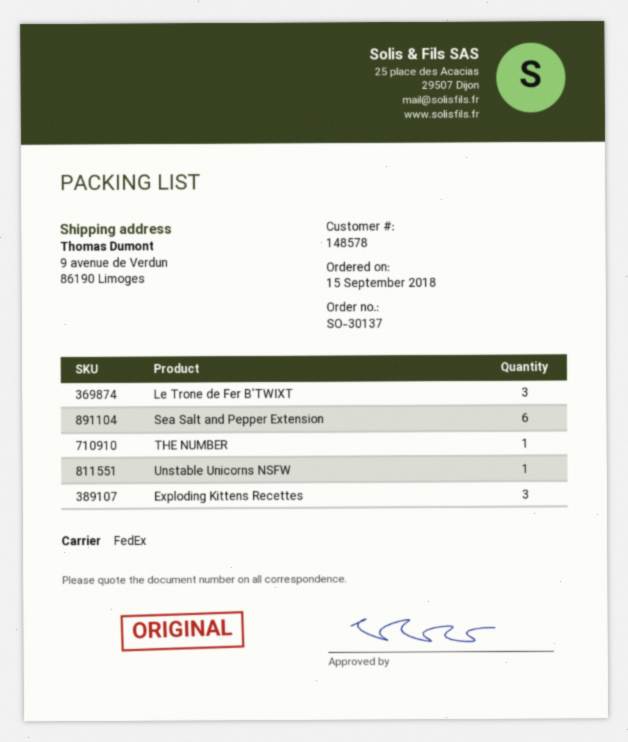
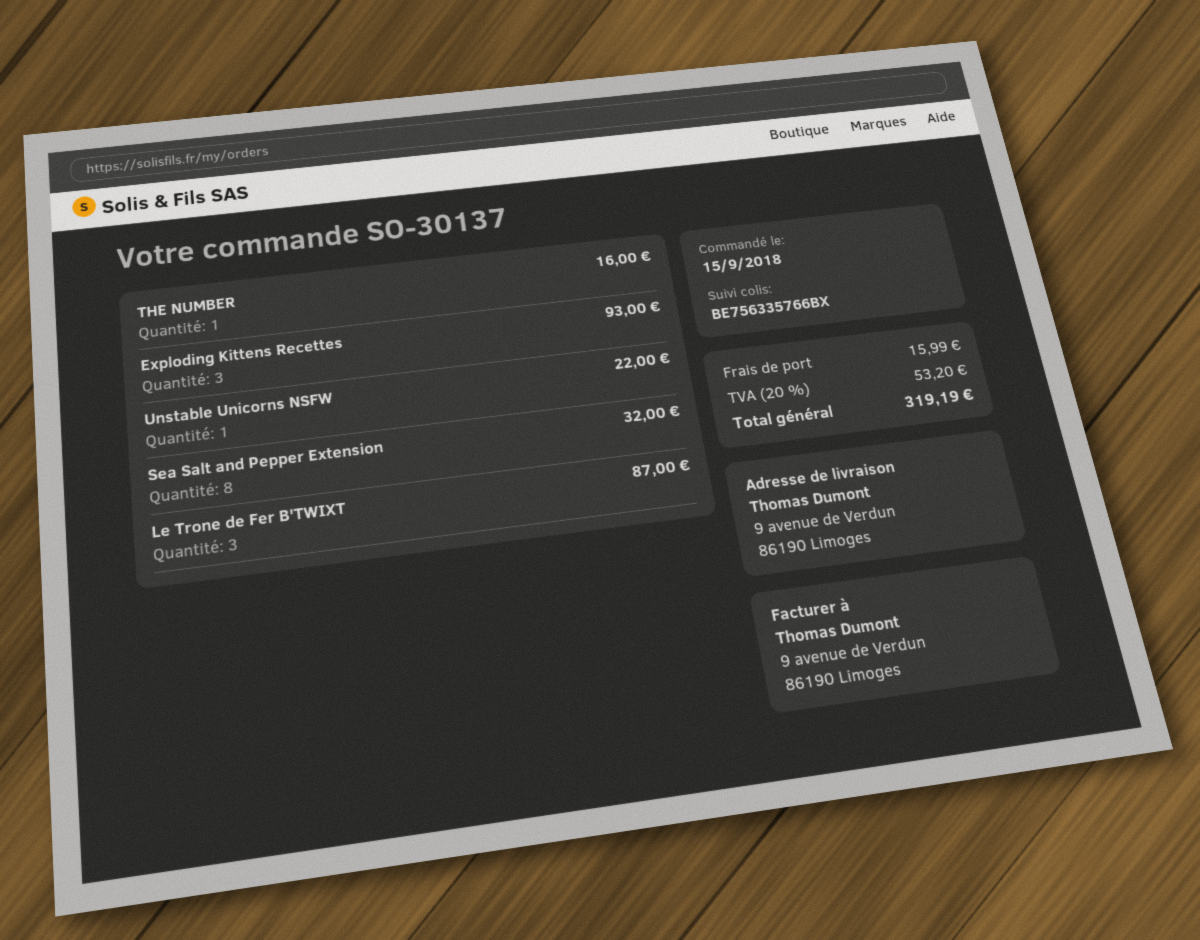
Sea Salt and Pepper Extension: 6 -> 8

